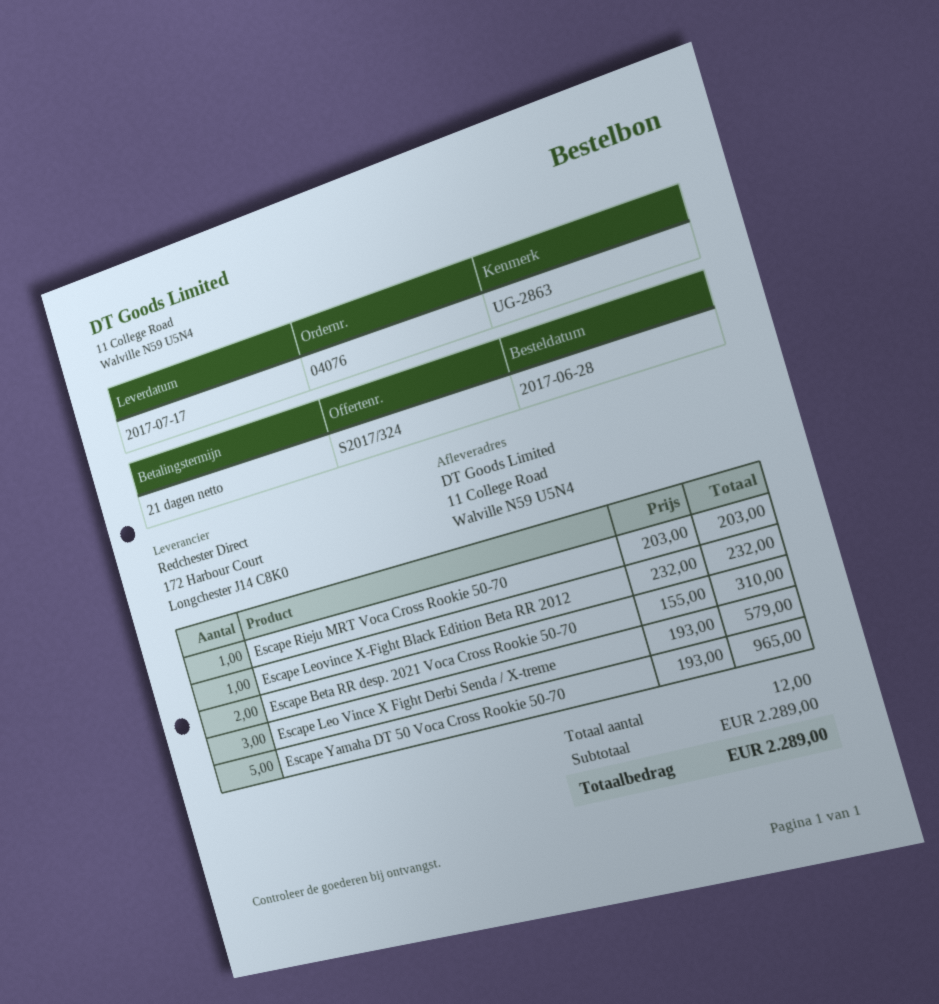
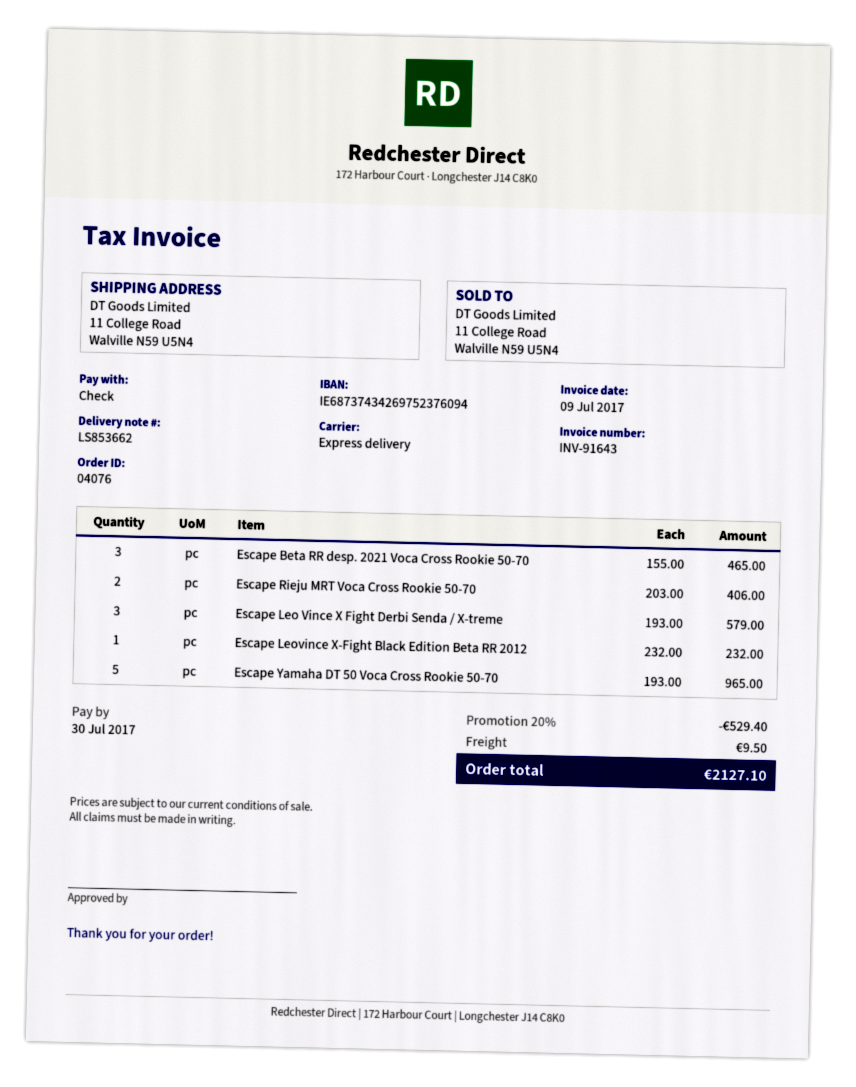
Escape Rieju MRT Voca Cross Rookie 50-70: 1 x 203.00 = 203.00 -> 2 x 203.00 = 406.00
Escape Beta RR desp. 2021 Voca Cross Rookie 50-70: 2 x 155.00 = 310.00 -> 3 x 155.00 = 465.00
discount: none -> 20% = 529.40
shipping: none -> 9.50
total: 2289.00 -> 2127.10

